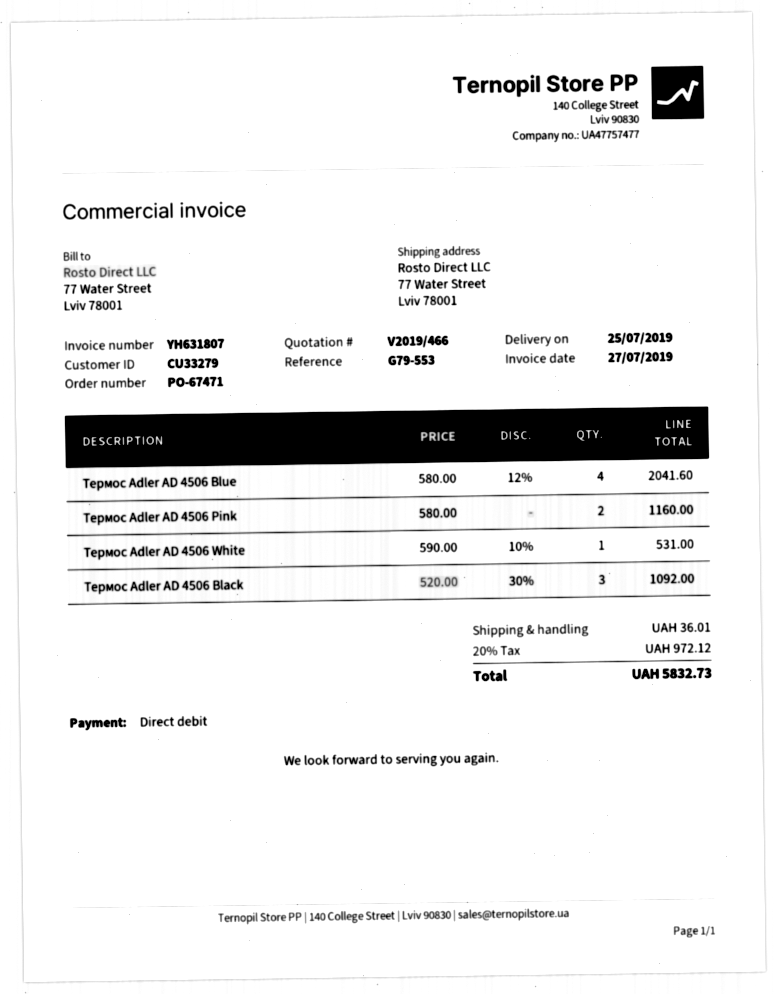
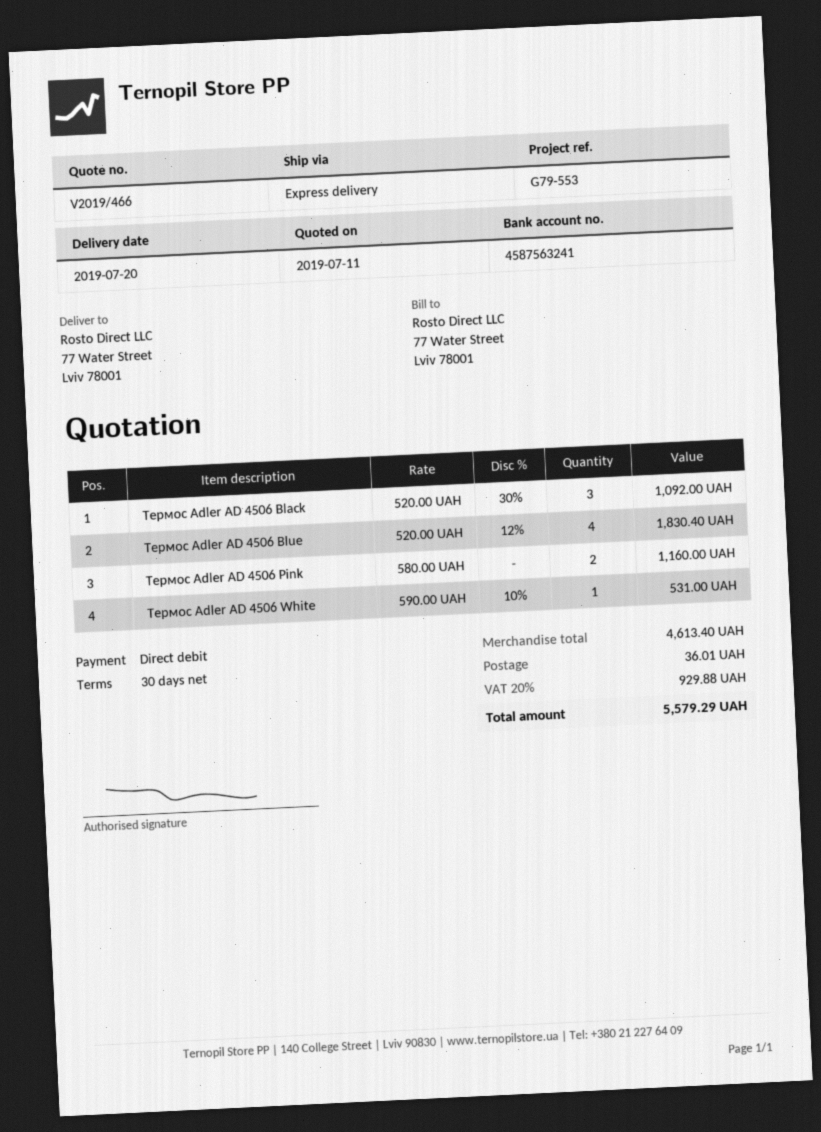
delivery date: 2019-07-25 -> 2019-07-20
Термос Adler AD 4506 Blue: 4 x 580.00 - 12% = 2041.60 -> 4 x 520.00 - 12% = 1830.40
tax: 20% = 972.12 -> 20% = 929.88
total: 5832.73 -> 5579.29

